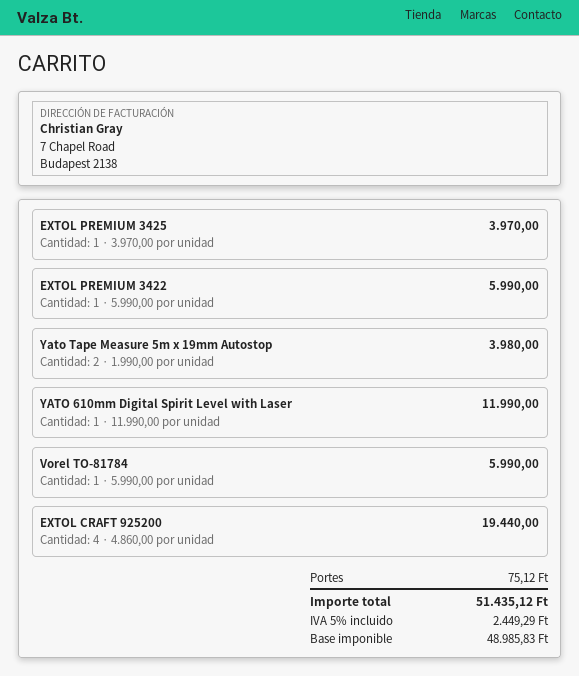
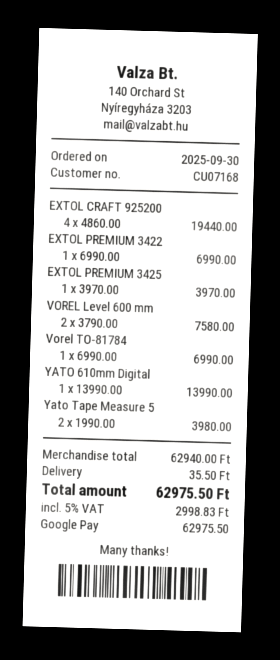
EXTOL PREMIUM 3422: 1 x 5990.00 = 5990.00 -> 1 x 6990.00 = 6990.00
YATO 610mm Digital Spirit Level with Laser: 1 x 11990.00 = 11990.00 -> 1 x 13990.00 = 13990.00
Vorel TO-81784: 1 x 5990.00 = 5990.00 -> 1 x 6990.00 = 6990.00
VOREL Level 600 mm: none -> 2 x 3790.00 = 7580.00
shipping: 75.12 -> 35.50
tax: 5% = 2449.29 -> 5% = 2998.83
total: 51435.12 -> 62975.50

